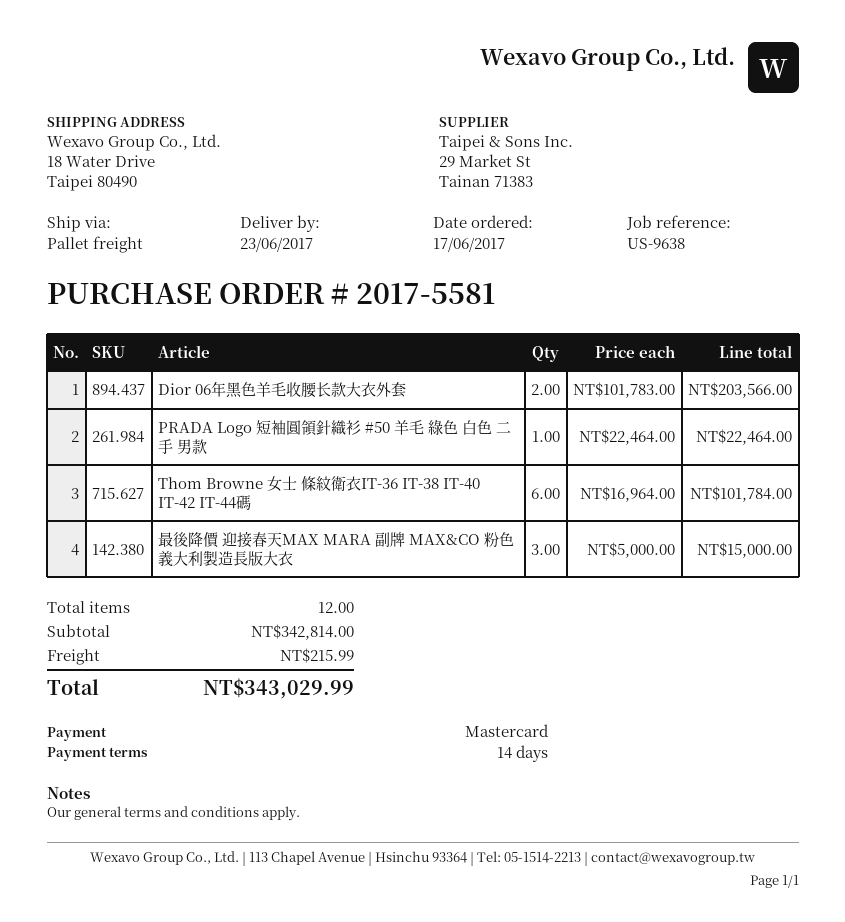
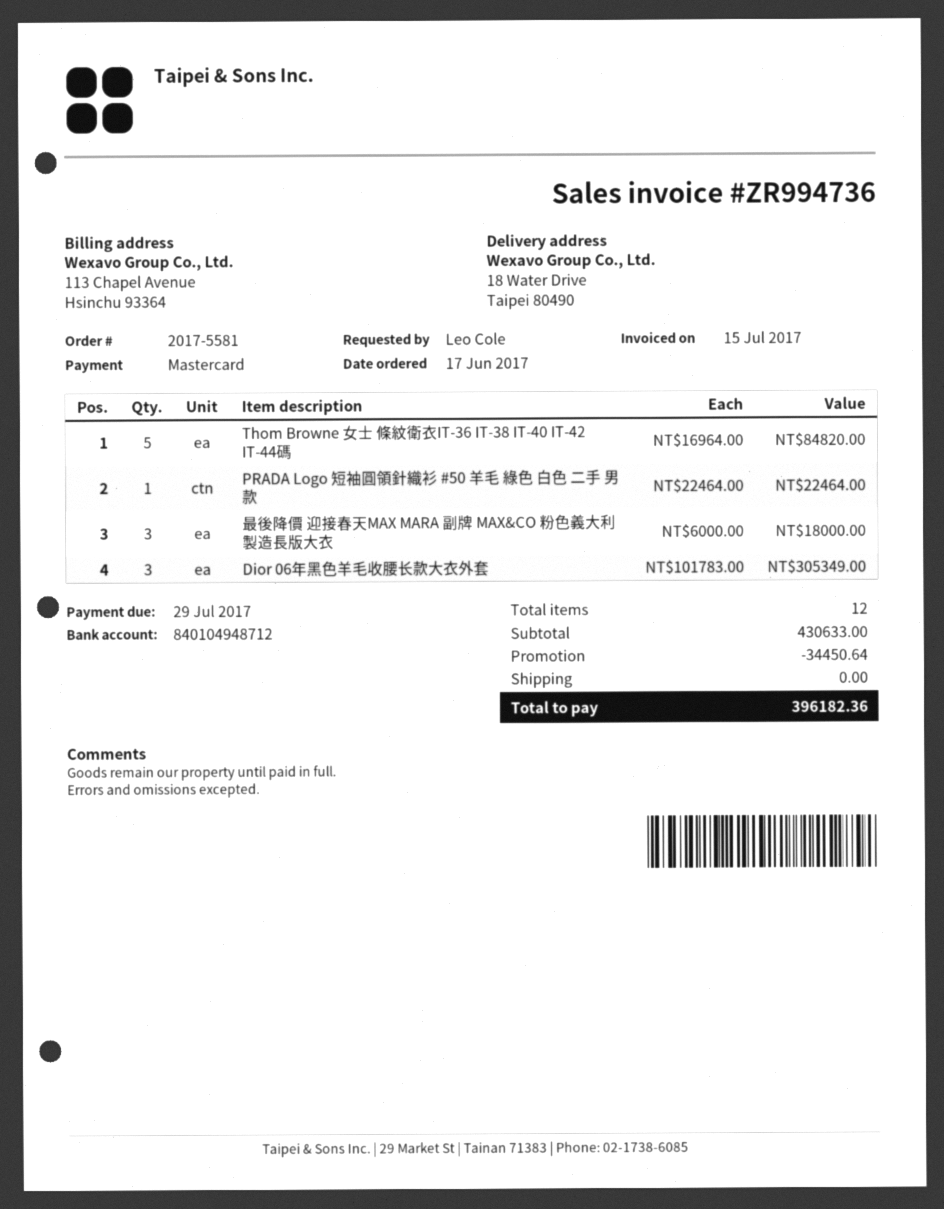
Dior 06年黑色羊毛收腰长款大衣外套: 2 x 101783.00 = 203566.00 -> 3 x 101783.00 = 305349.00
Thom Browne 女士 條紋衛衣IT-36 IT-38 IT-40 IT-42 IT-44碼: 6 x 16964.00 = 101784.00 -> 5 x 16964.00 = 84820.00
最後降價 迎接春天MAX MARA 副牌 MAX&CO 粉色義大利製造長版大衣: 3 x 5000.00 = 15000.00 -> 3 x 6000.00 = 18000.00
subtotal: 342814.00 -> 430633.00
discount: none -> 34450.64
shipping: 215.99 -> 0.00
total: 343029.99 -> 396182.36

